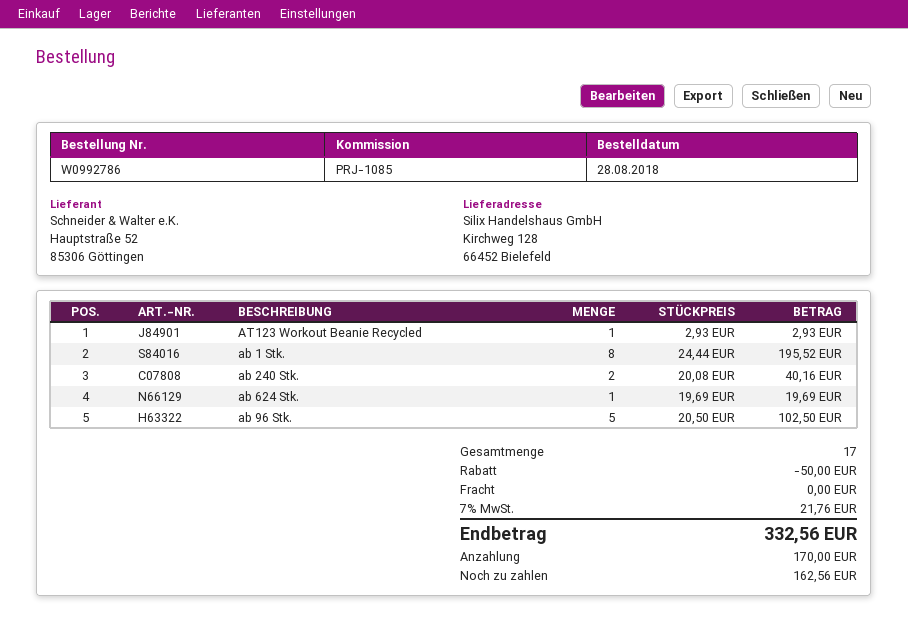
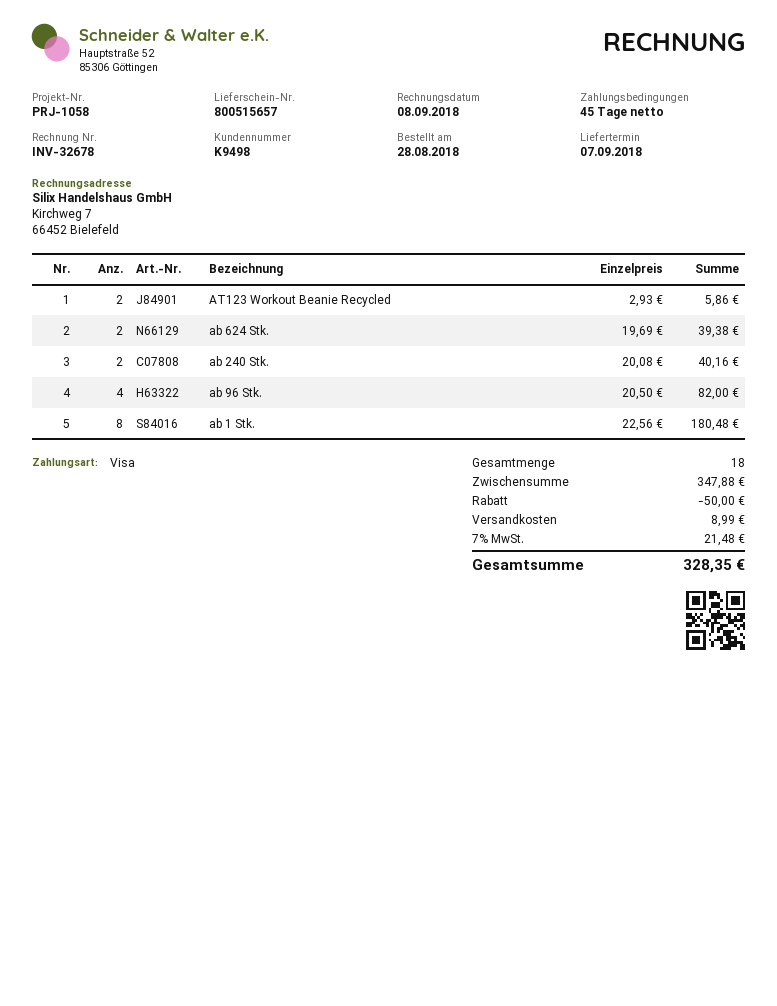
reference: PRJ-1085 -> PRJ-1058
AT123 Workout Beanie Recycled: 1 x 2.93 = 2.93 -> 2 x 2.93 = 5.86
ab 1 Stk.: 8 x 24.44 = 195.52 -> 8 x 22.56 = 180.48
ab 624 Stk.: 1 x 19.69 = 19.69 -> 2 x 19.69 = 39.38
ab 96 Stk.: 5 x 20.50 = 102.50 -> 4 x 20.50 = 82.00
total quantity: 17 -> 18
shipping: 0.00 -> 8.99
tax: 7% = 21.76 -> 7% = 21.48
total: 332.56 -> 328.35

